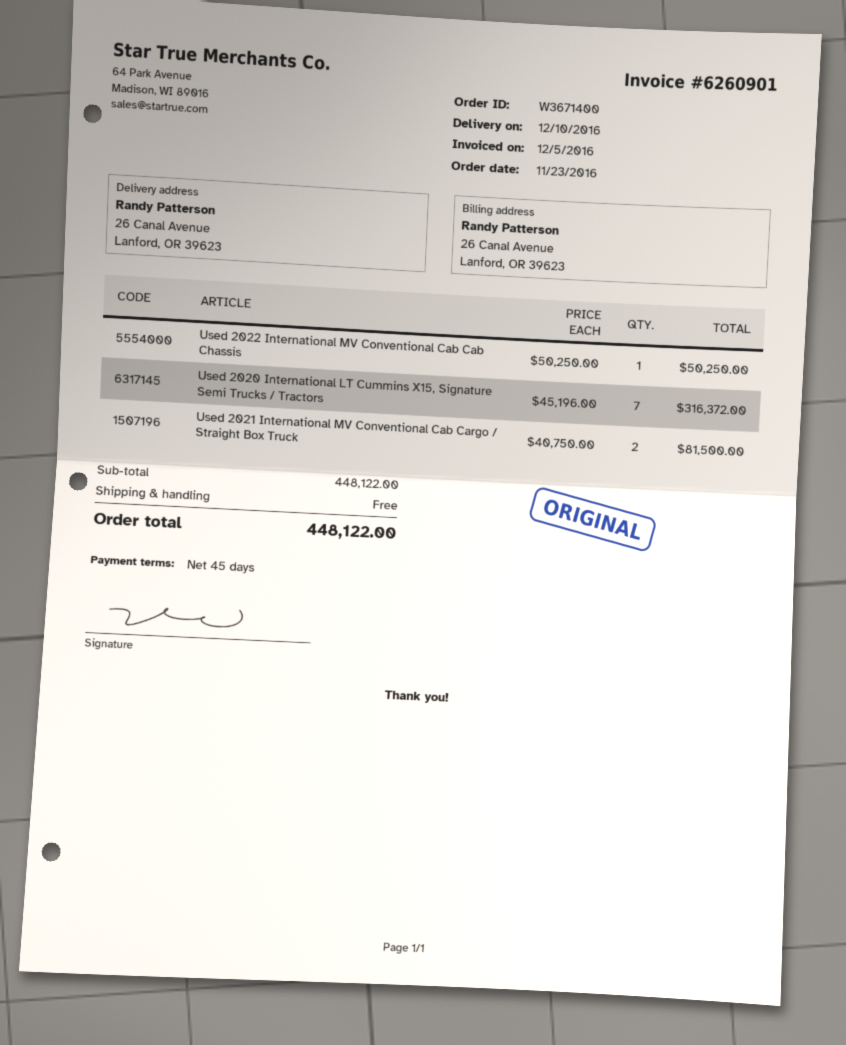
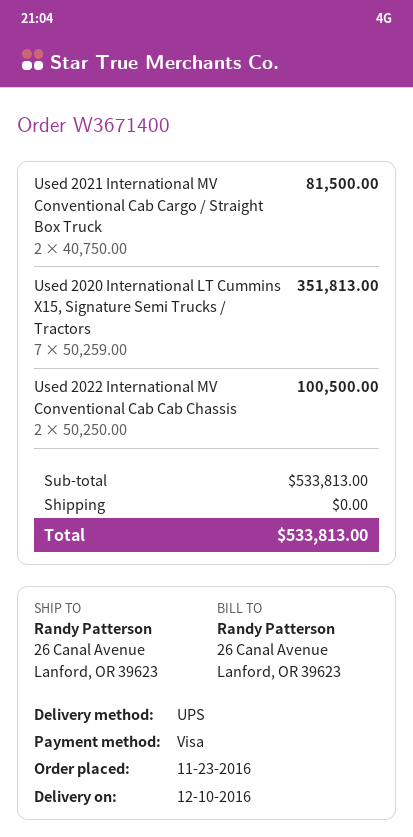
Used 2022 International MV Conventional Cab Cab Chassis: 1 x 50250.00 = 50250.00 -> 2 x 50250.00 = 100500.00
Used 2020 International LT Cummins X15, Signature Semi Trucks / Tractors: 7 x 45196.00 = 316372.00 -> 7 x 50259.00 = 351813.00
subtotal: 448122.00 -> 533813.00
total: 448122.00 -> 533813.00

